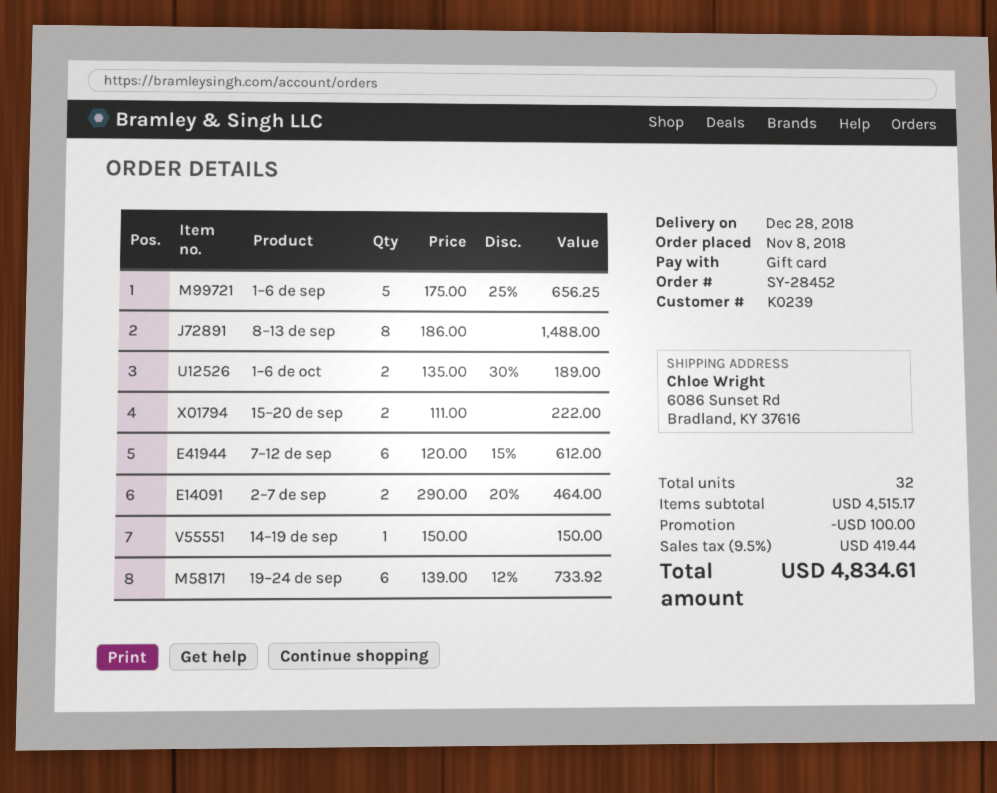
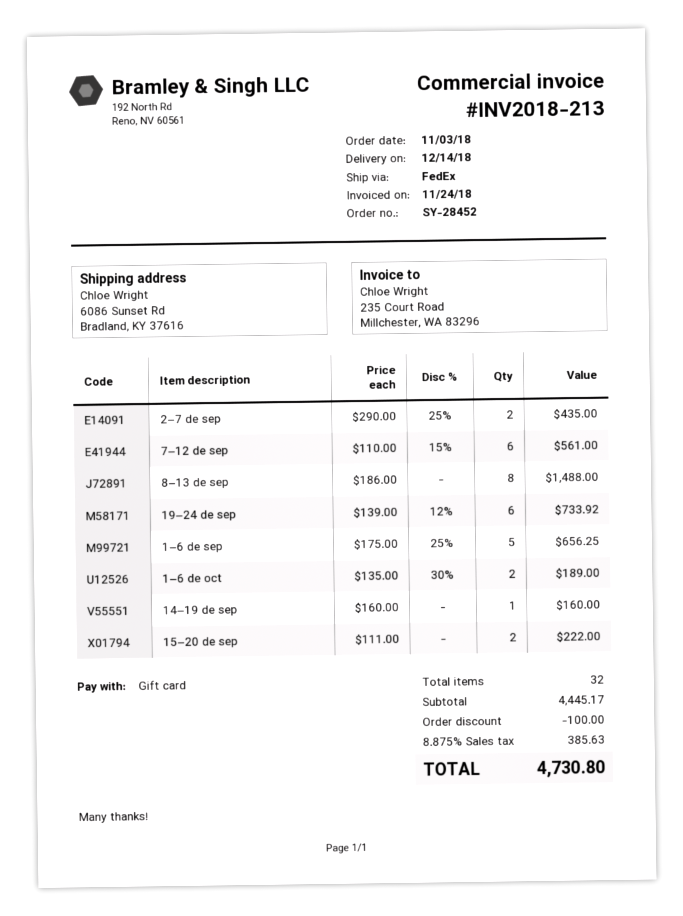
order date: 2018-11-08 -> 2018-11-03
delivery date: 2018-12-28 -> 2018-12-14
7–12 de sep: 6 x 120.00 - 15% = 612.00 -> 6 x 110.00 - 15% = 561.00
2–7 de sep: 2 x 290.00 - 20% = 464.00 -> 2 x 290.00 - 25% = 435.00
14–19 de sep: 1 x 150.00 = 150.00 -> 1 x 160.00 = 160.00
subtotal: 4515.17 -> 4445.17
tax: 9.5% = 419.44 -> 8.875% = 385.63
total: 4834.61 -> 4730.80

